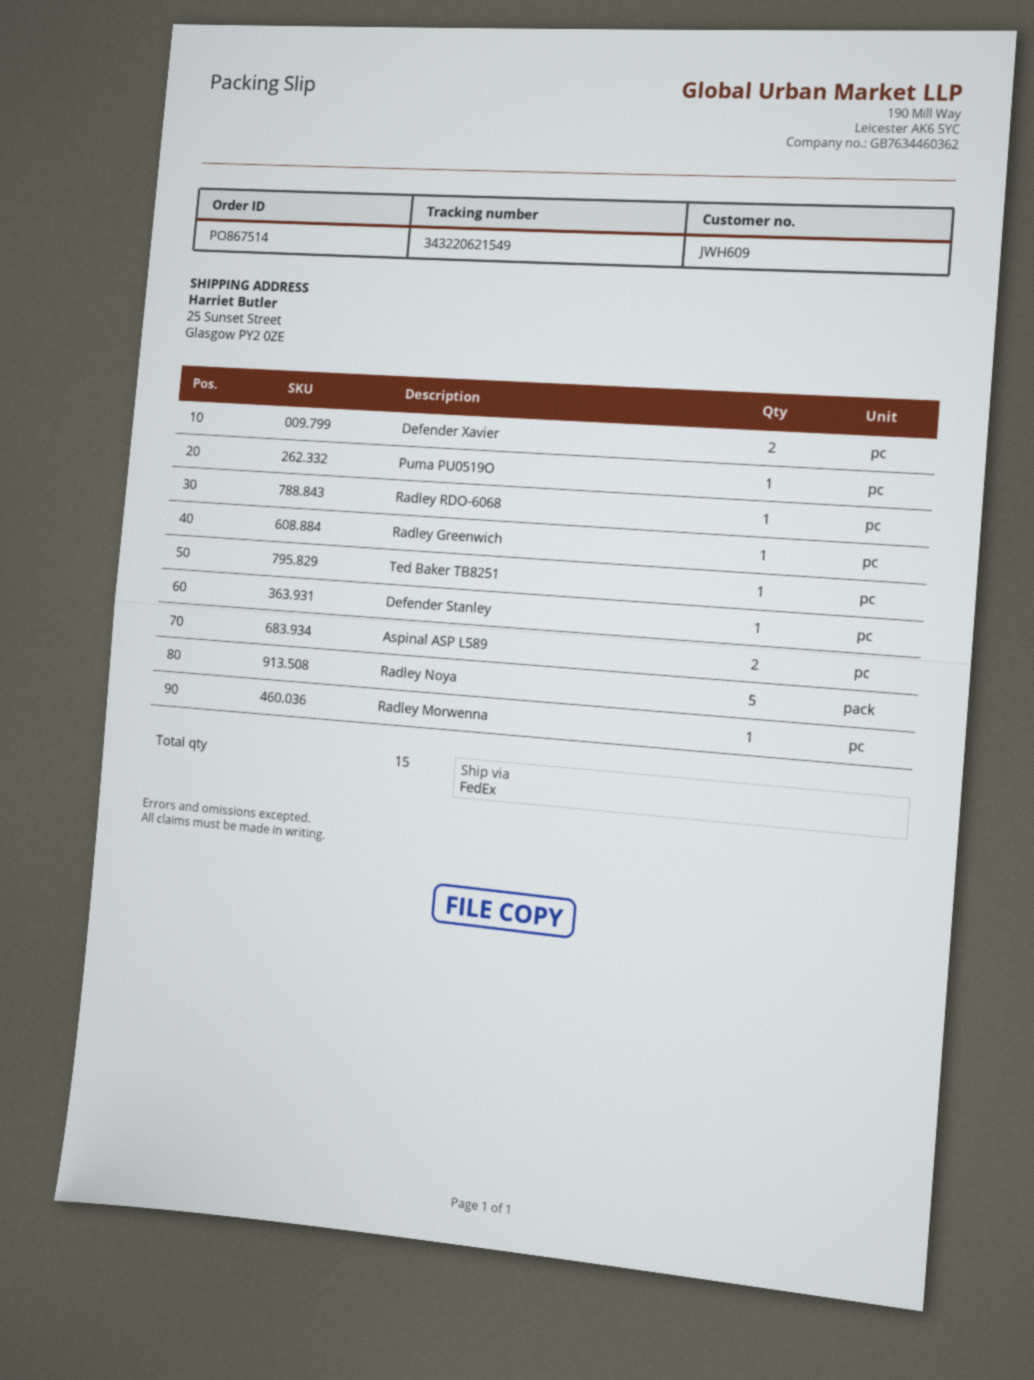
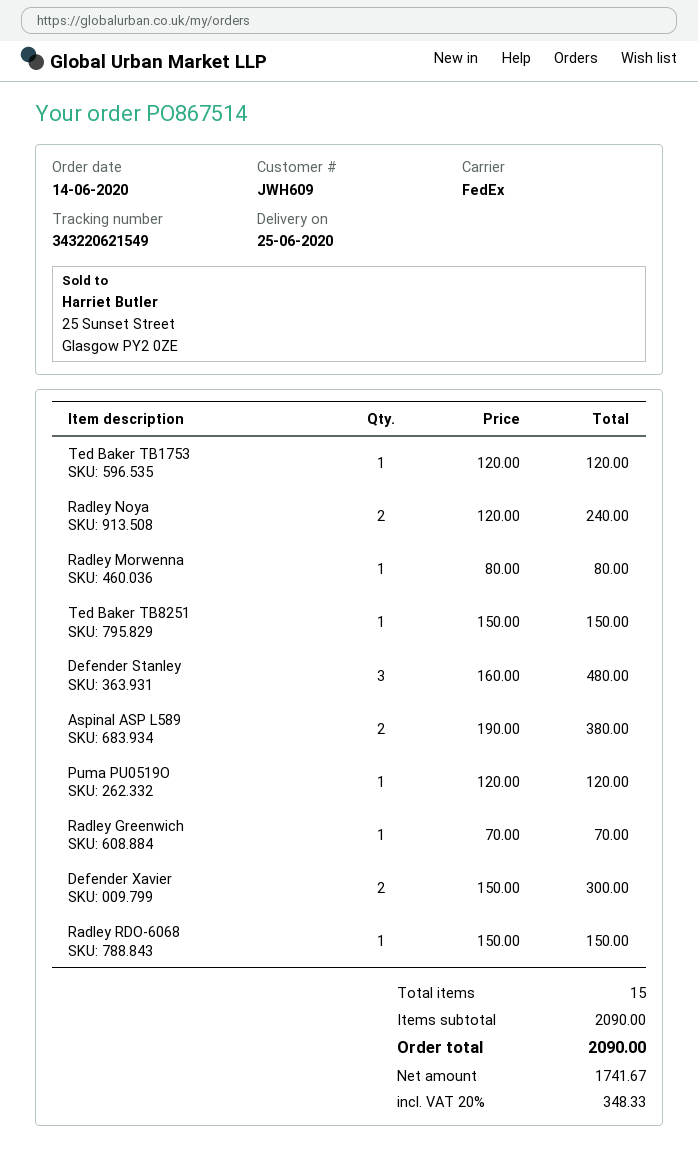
Defender Stanley: 1 -> 3
Radley Noya: 5 -> 2
Ted Baker TB1753: none -> 1

